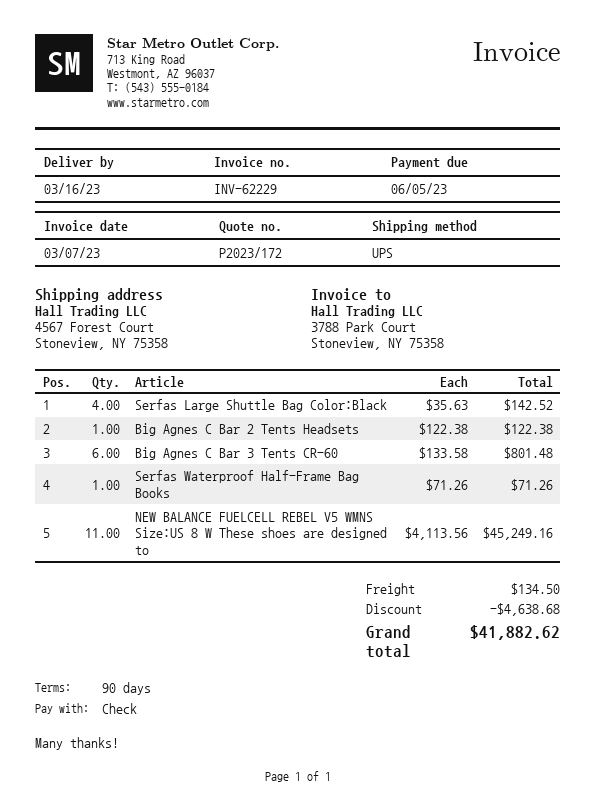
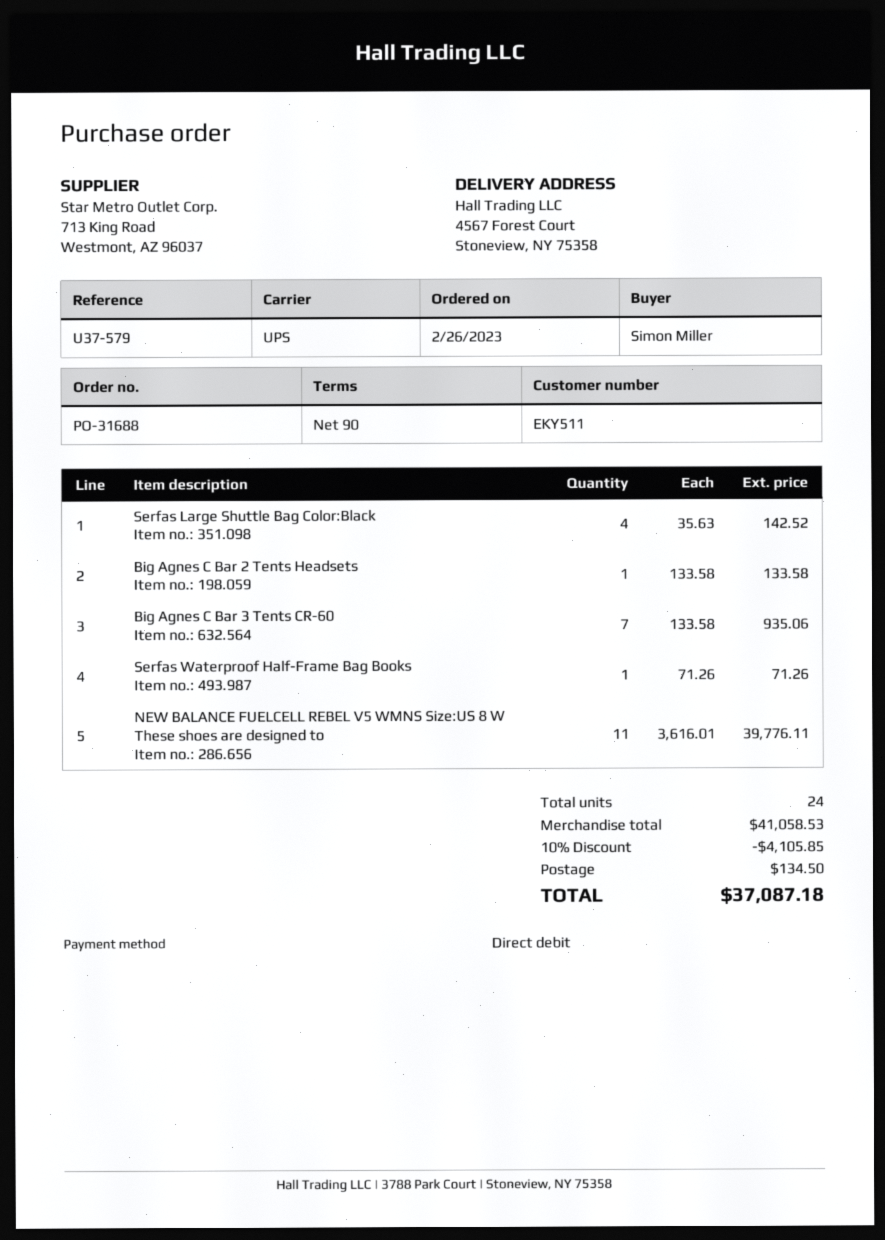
payment method: cheque -> direct debit
Big Agnes C Bar 2 Tents Headsets: 1 x 122.38 = 122.38 -> 1 x 133.58 = 133.58
Big Agnes C Bar 3 Tents CR-60: 6 x 133.58 = 801.48 -> 7 x 133.58 = 935.06
NEW BALANCE FUELCELL REBEL V5 WMNS Size:US 8 W These shoes are designed to: 11 x 4113.56 = 45249.16 -> 11 x 3616.01 = 39776.11
discount: 4638.68 -> 4105.85
total: 41882.62 -> 37087.18

